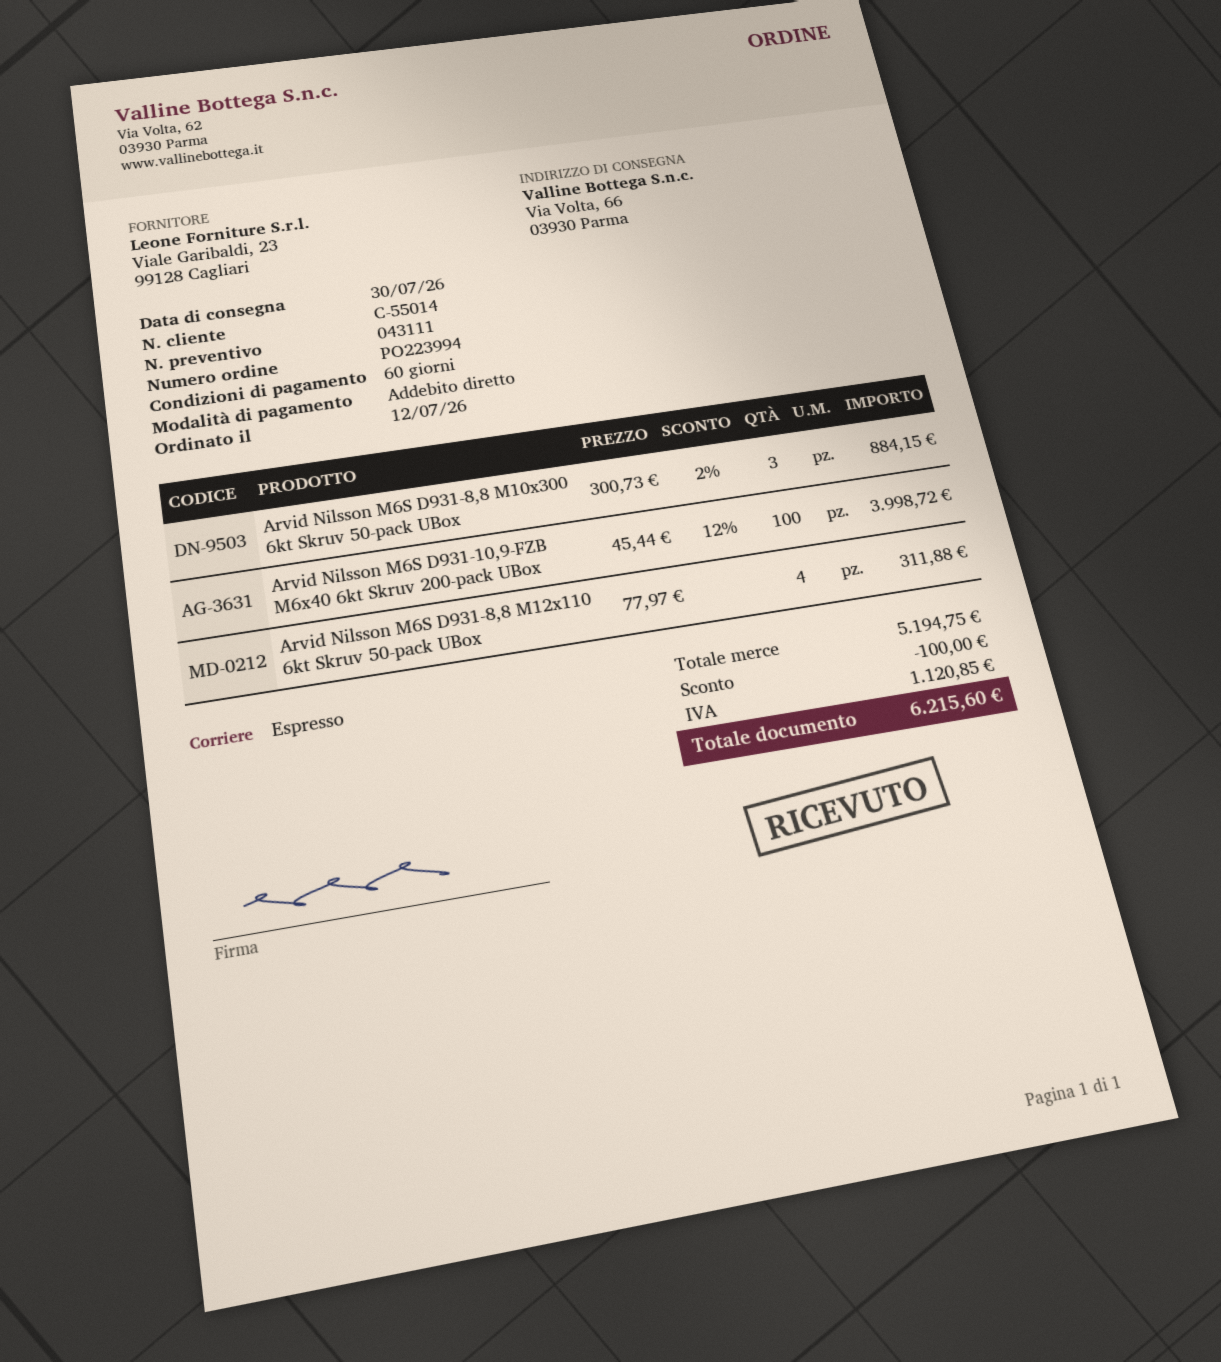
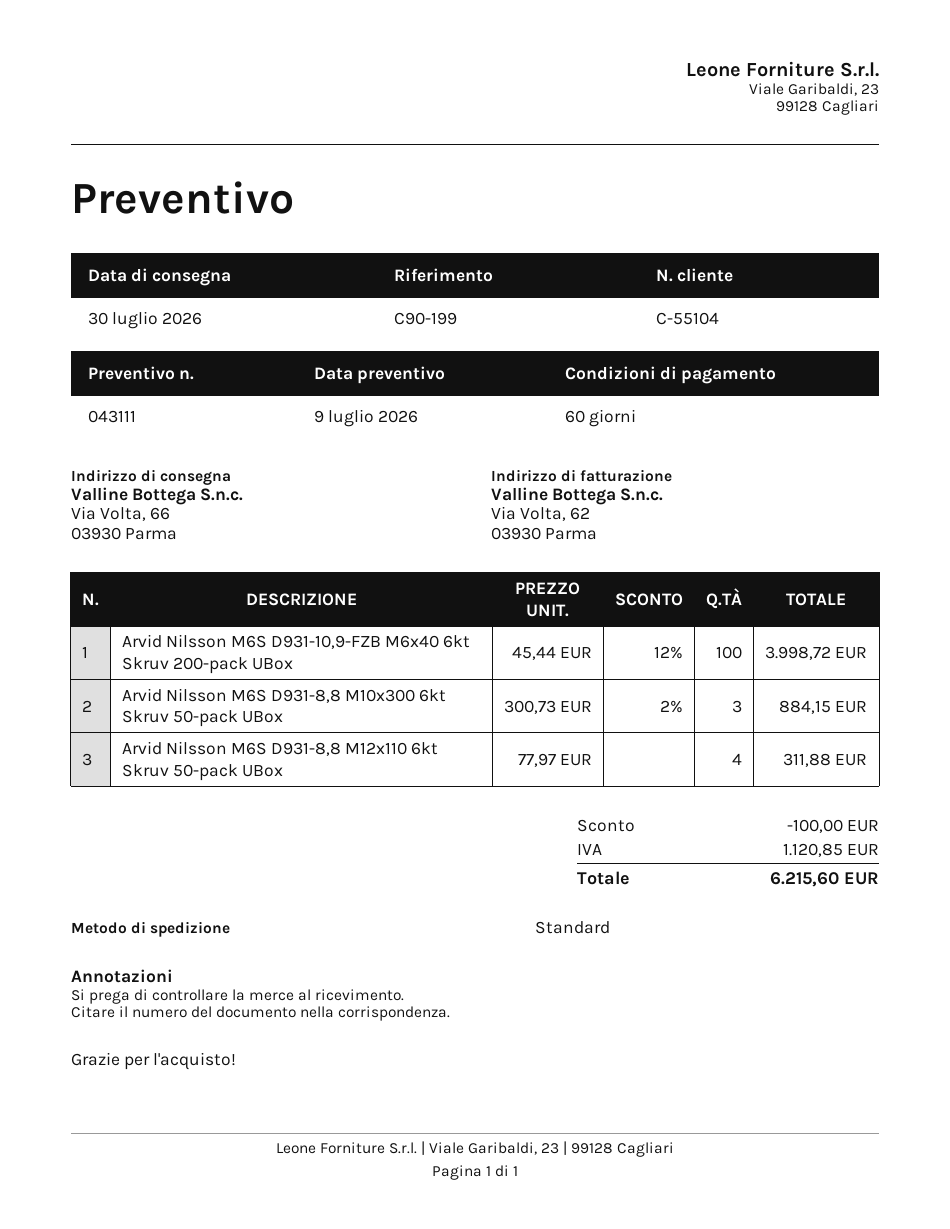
customer number: C-55014 -> C-55104
shipping method: express -> standard

